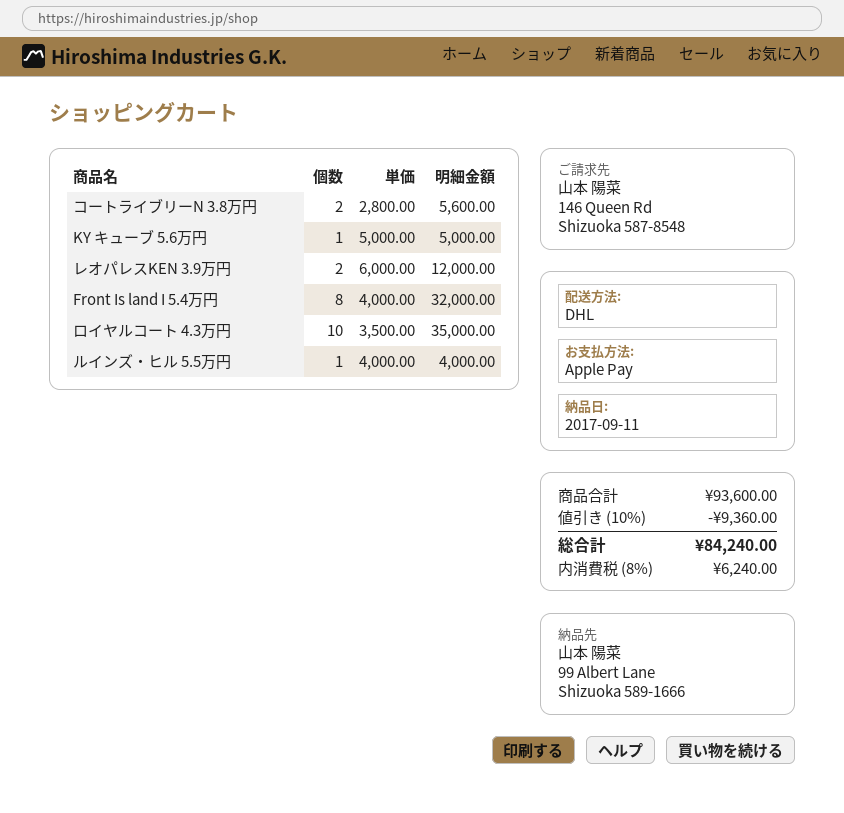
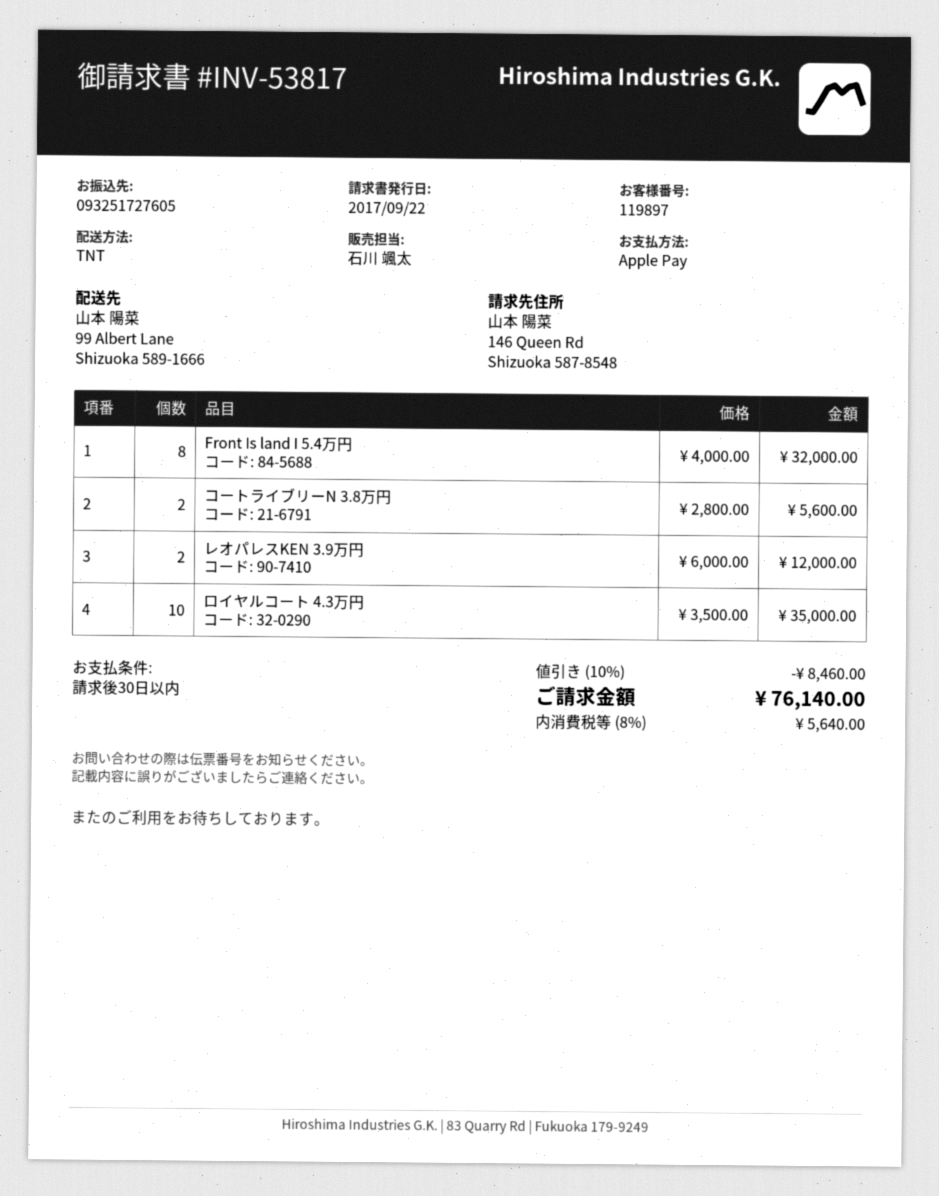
shipping method: DHL -> TNT
KY キューブ 5.6万円: 1 x 5000.00 = 5000.00 -> none
ルインズ・ヒル 5.5万円: 1 x 4000.00 = 4000.00 -> none
discount: 10% = 9360.00 -> 10% = 8460.00
tax: 8% = 6240.00 -> 8% = 5640.00
total: 84240.00 -> 76140.00

